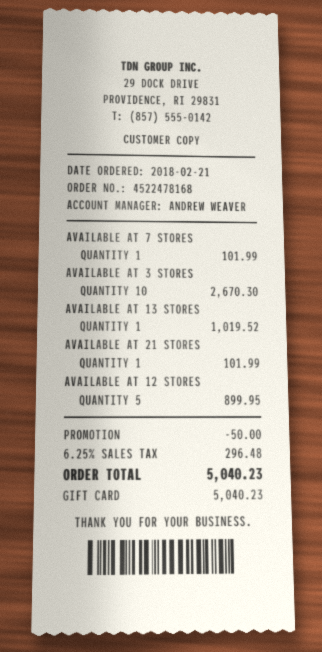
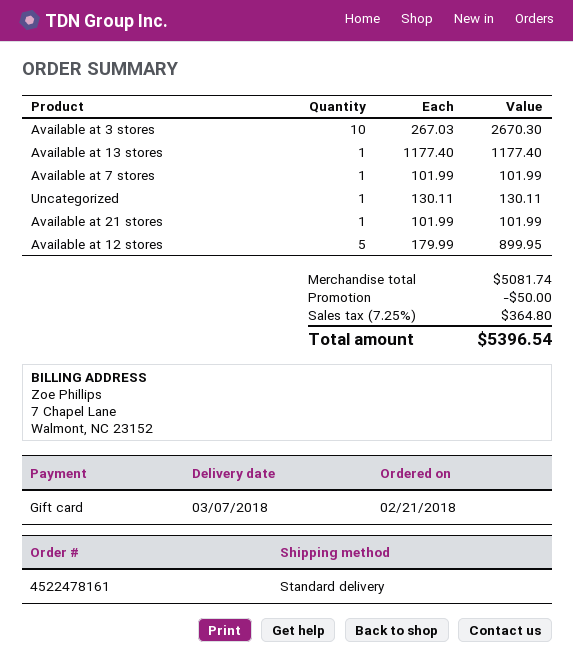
order number: 4522478168 -> 4522478161
AVAILABLE AT 13 STORES: 1 for 1019.52 -> 1 for 1177.40
Uncategorized: none -> 1 for 130.11
tax: 6.25% = 296.48 -> 7.25% = 364.80
total: 5040.23 -> 5396.54

